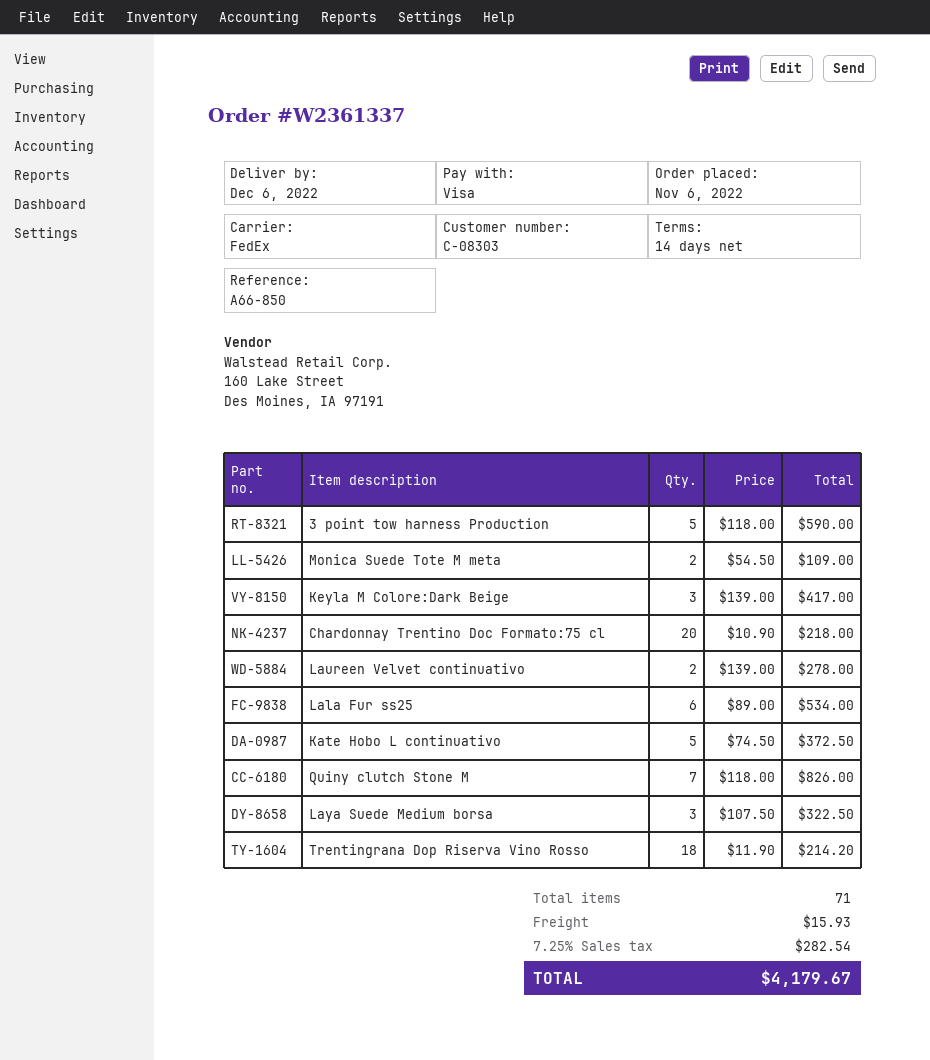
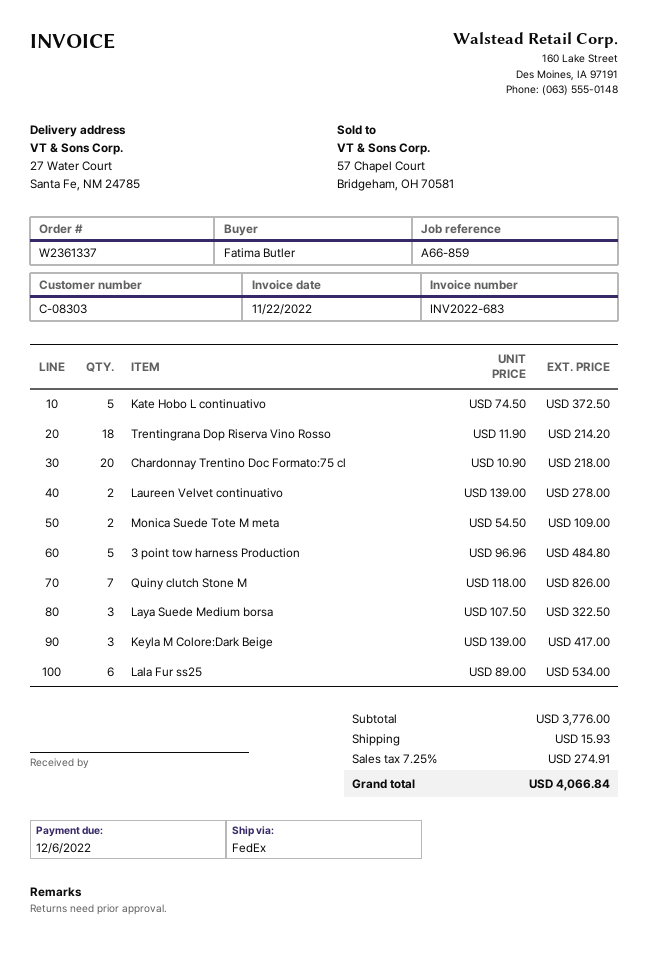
reference: A66-850 -> A66-859
3 point tow harness Production: 5 x 118.00 = 590.00 -> 5 x 96.96 = 484.80
tax: 7.25% = 282.54 -> 7.25% = 274.91
total: 4179.67 -> 4066.84

